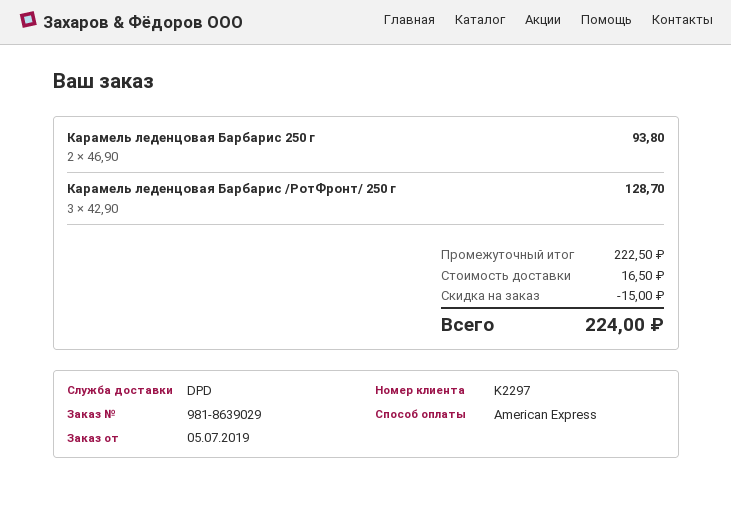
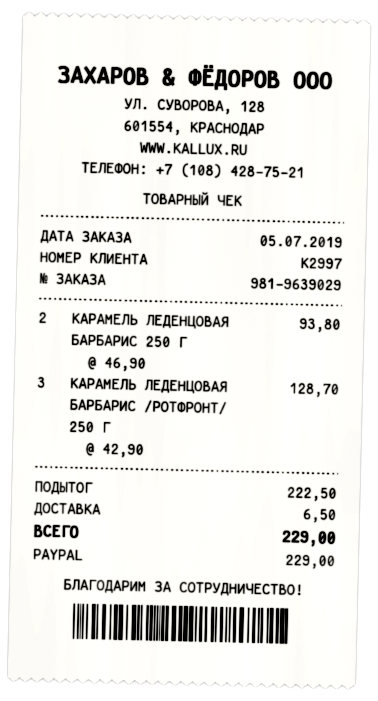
order number: 981-8639029 -> 981-9639029
customer number: K2297 -> K2997
payment method: American Express -> PayPal
discount: 15.00 -> none
shipping: 16.50 -> 6.50
total: 224.00 -> 229.00

